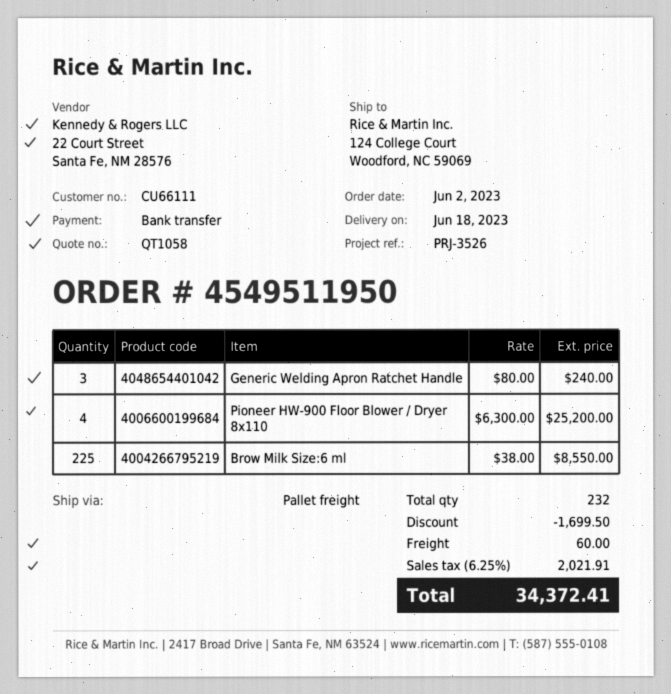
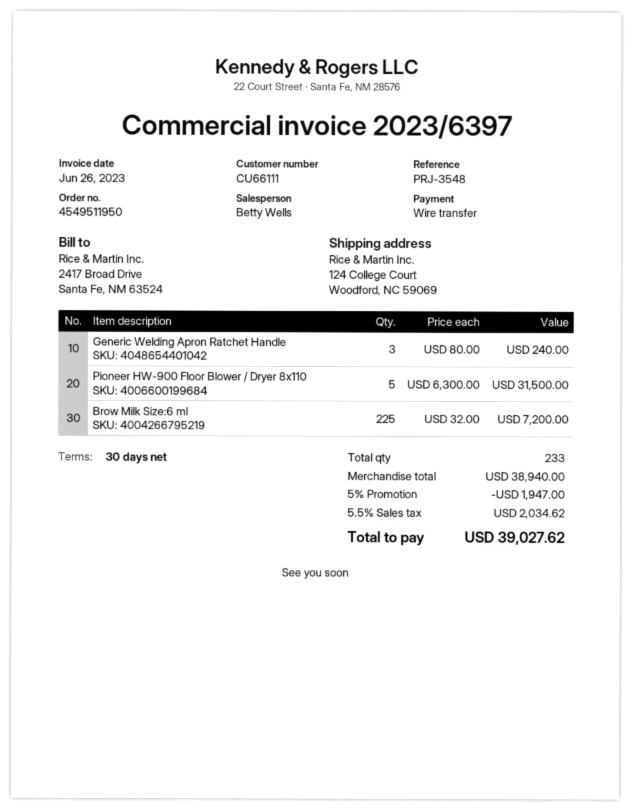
reference: PRJ-3526 -> PRJ-3548
Pioneer HW-900 Floor Blower / Dryer 8x110: 4 x 6300.00 = 25200.00 -> 5 x 6300.00 = 31500.00
Brow Milk Size:6 ml: 225 x 38.00 = 8550.00 -> 225 x 32.00 = 7200.00
total quantity: 232 -> 233
discount: 1699.50 -> 1947.00
shipping: 60.00 -> none
tax: 6.25% = 2021.91 -> 5.5% = 2034.62
total: 34372.41 -> 39027.62

